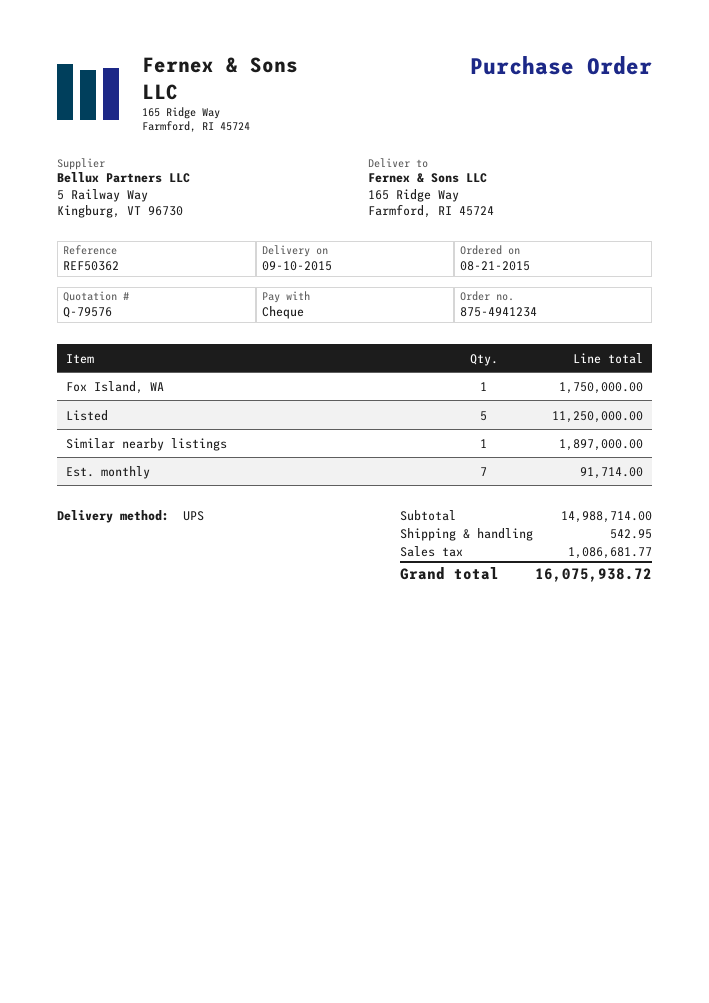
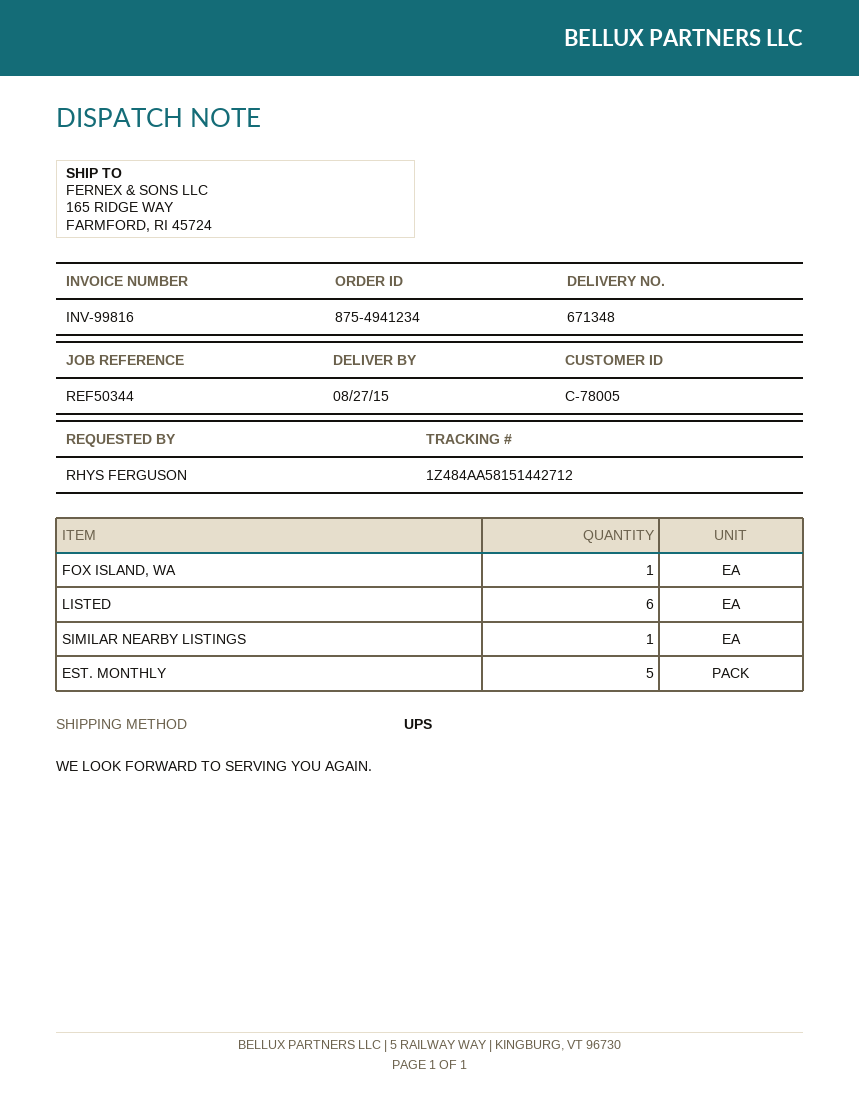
delivery date: 2015-09-10 -> 2015-08-27
reference: REF50362 -> REF50344
Listed: 5 -> 6
Est. monthly: 7 -> 5

